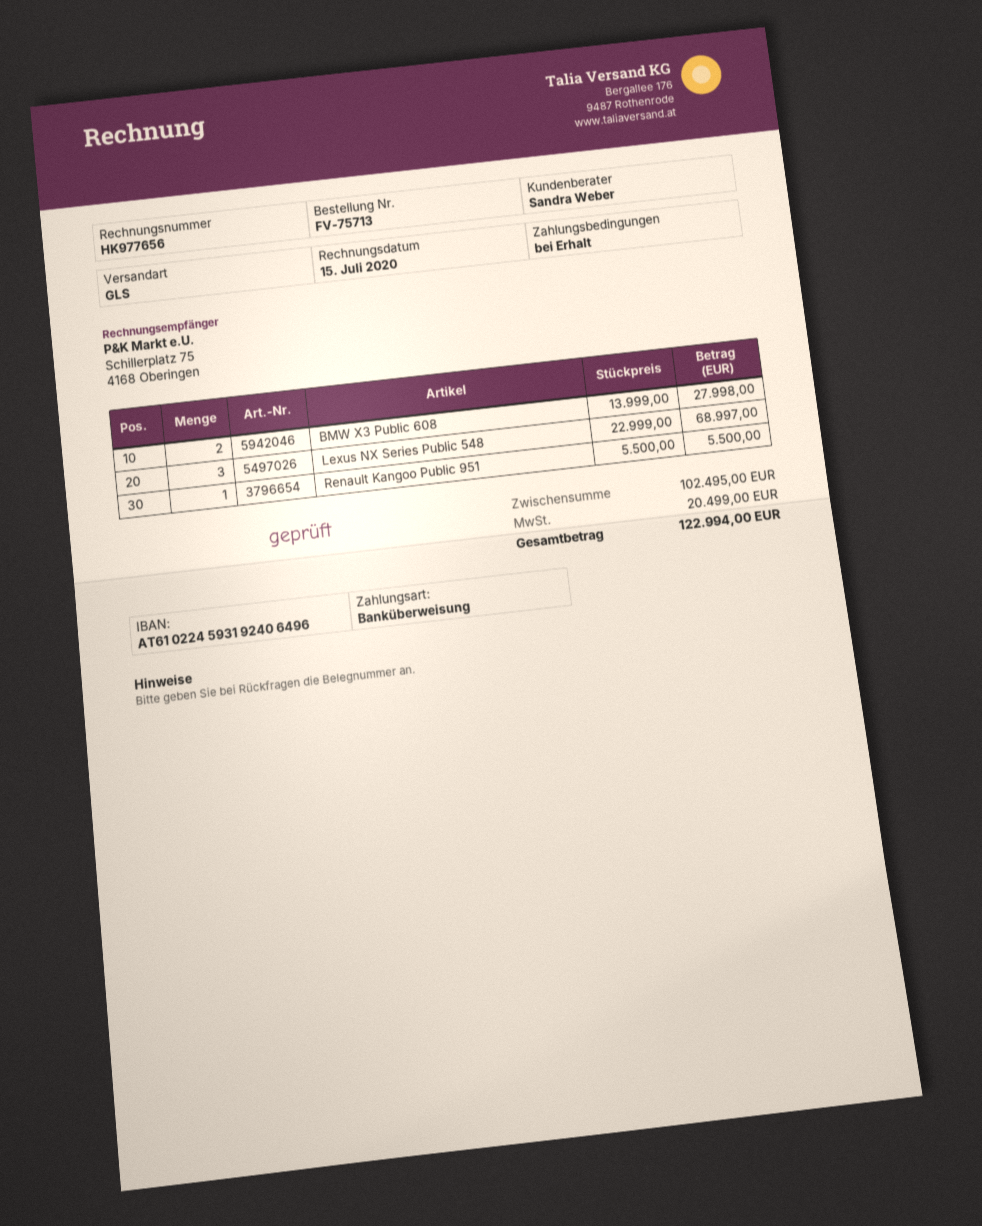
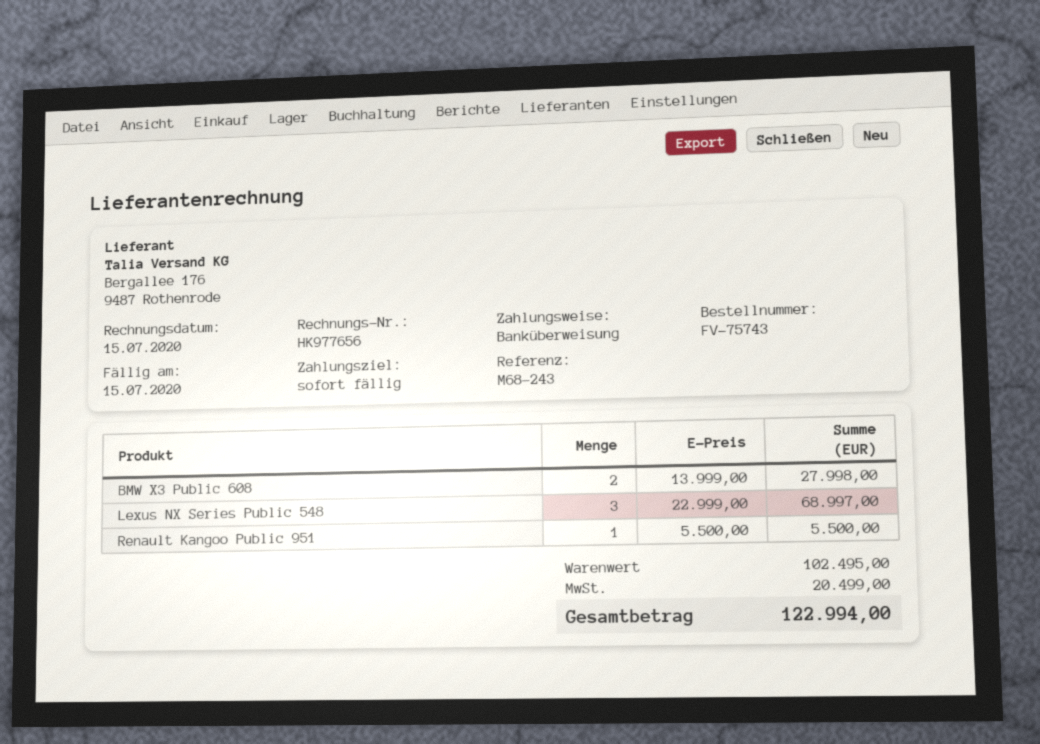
order number: FV-75713 -> FV-75743

